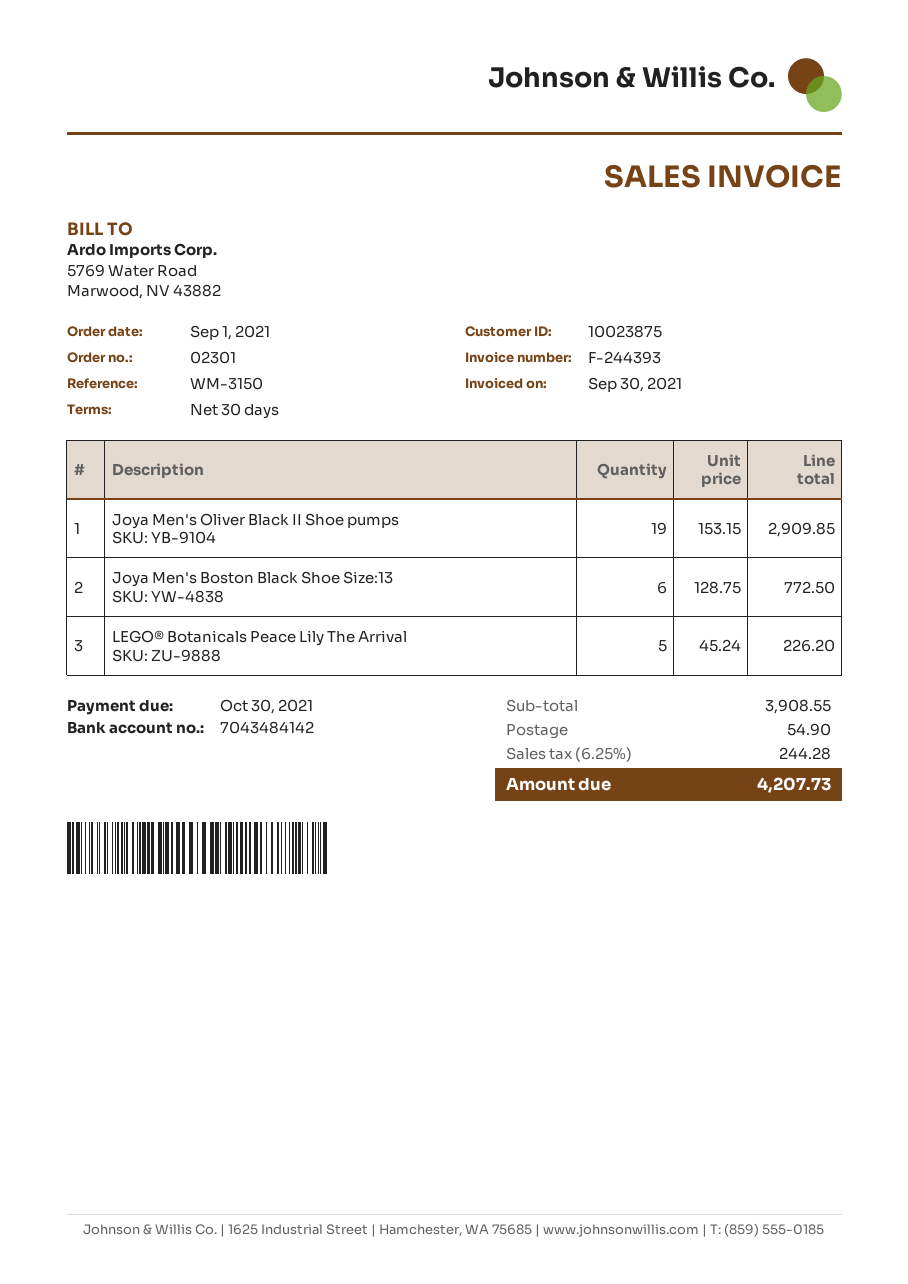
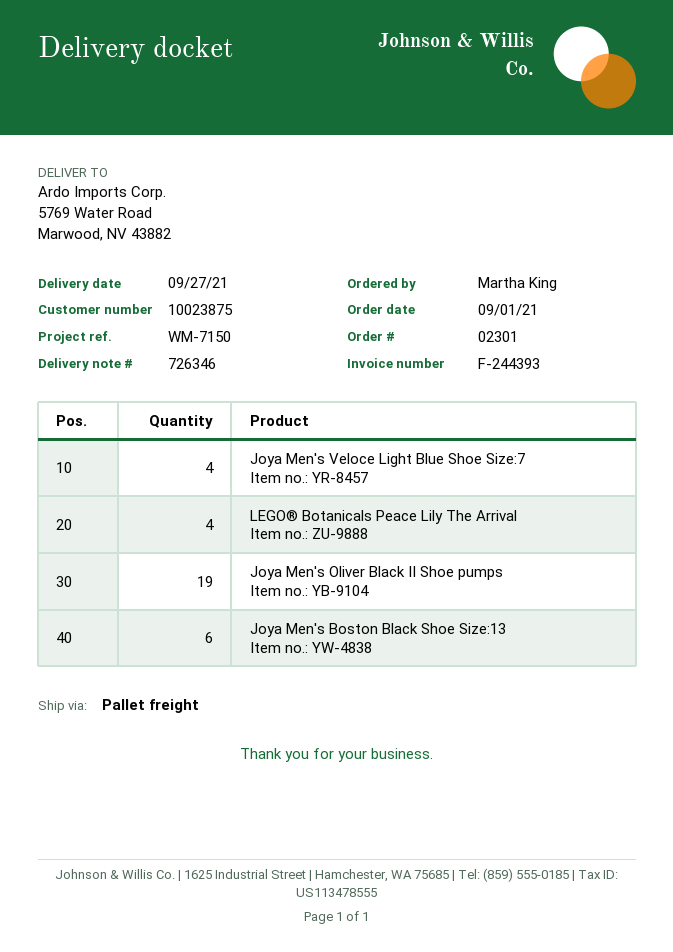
reference: WM-3150 -> WM-7150
LEGO® Botanicals Peace Lily The Arrival: 5 -> 4
Joya Men's Veloce Light Blue Shoe Size:7: none -> 4

